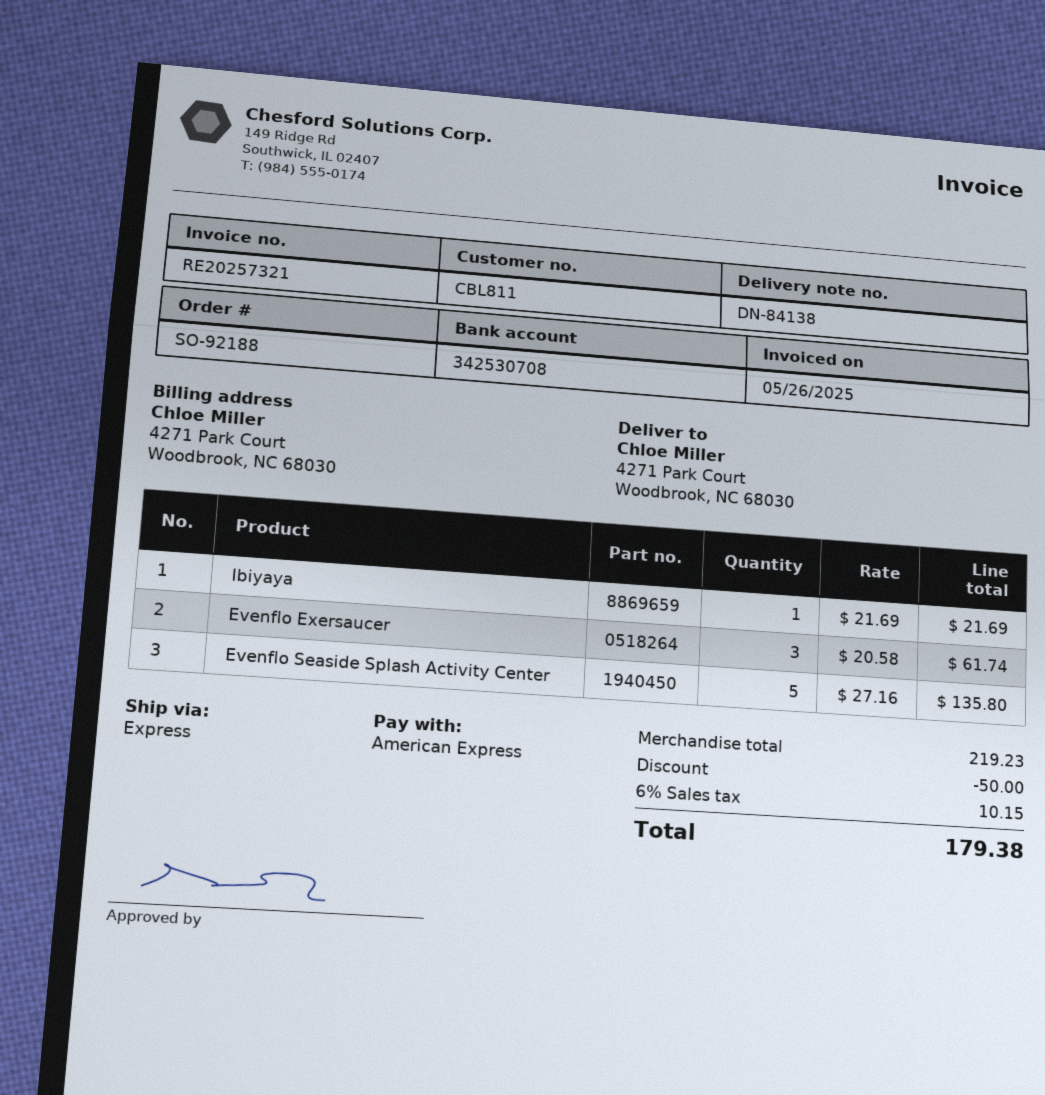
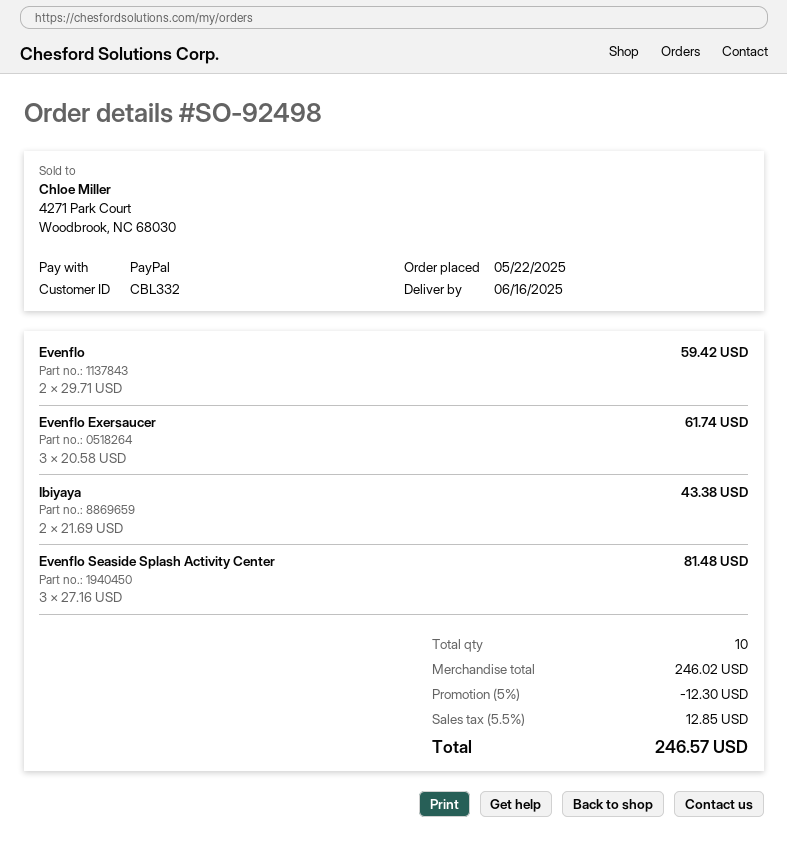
order number: SO-92188 -> SO-92498
customer number: CBL811 -> CBL332
payment method: American Express -> PayPal
Ibiyaya: 1 x 21.69 = 21.69 -> 2 x 21.69 = 43.38
Evenflo Seaside Splash Activity Center: 5 x 27.16 = 135.80 -> 3 x 27.16 = 81.48
Evenflo: none -> 2 x 29.71 = 59.42
subtotal: 219.23 -> 246.02
discount: 50.00 -> 12.30
tax: 6% = 10.15 -> 5.5% = 12.85
total: 179.38 -> 246.57

